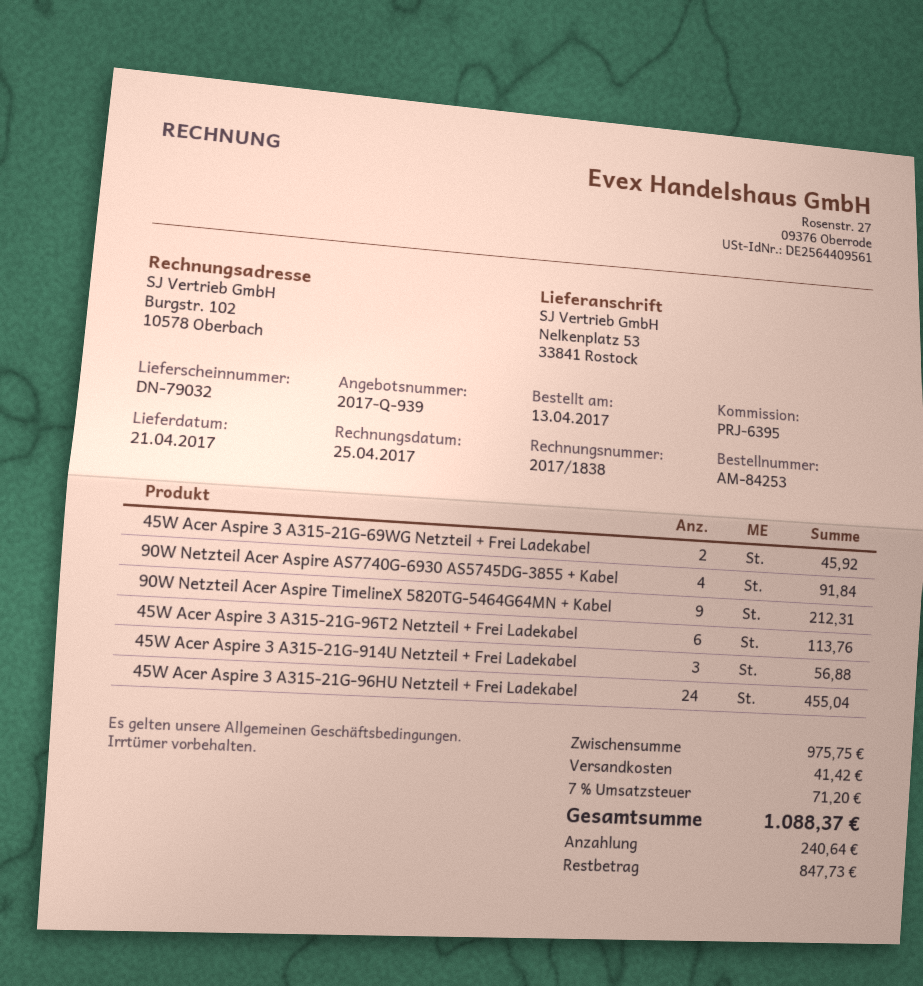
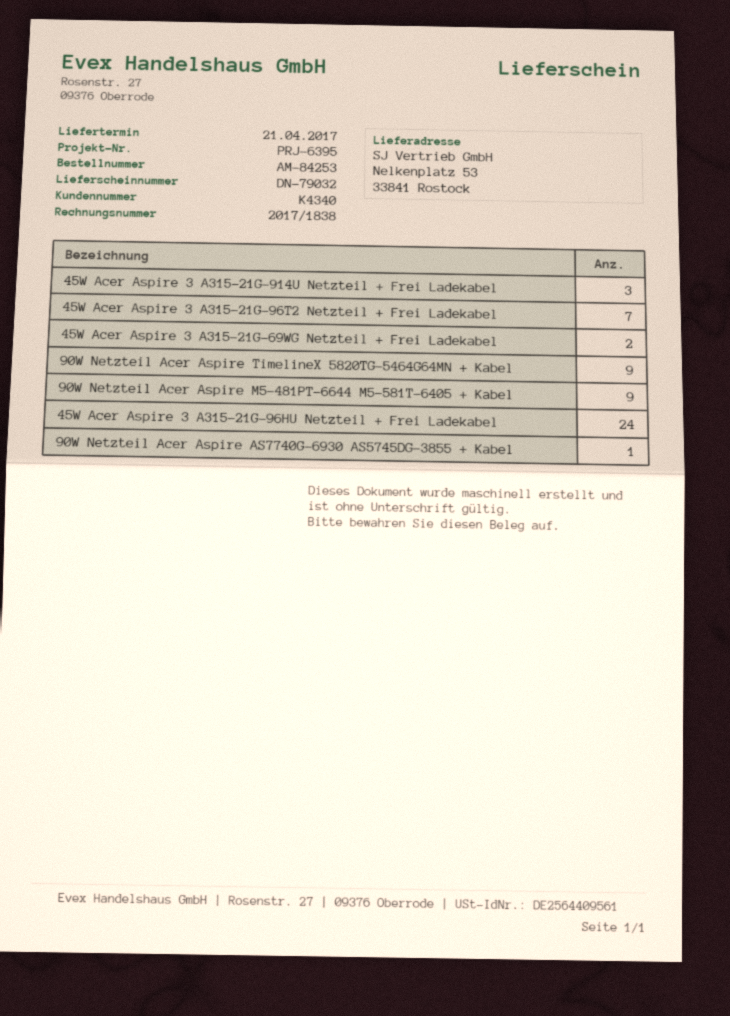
90W Netzteil Acer Aspire AS7740G-6930 AS5745DG-3855 + Kabel: 4 -> 1
45W Acer Aspire 3 A315-21G-96T2 Netzteil + Frei Ladekabel: 6 -> 7
90W Netzteil Acer Aspire M5-481PT-6644 M5-581T-6405 + Kabel: none -> 9

